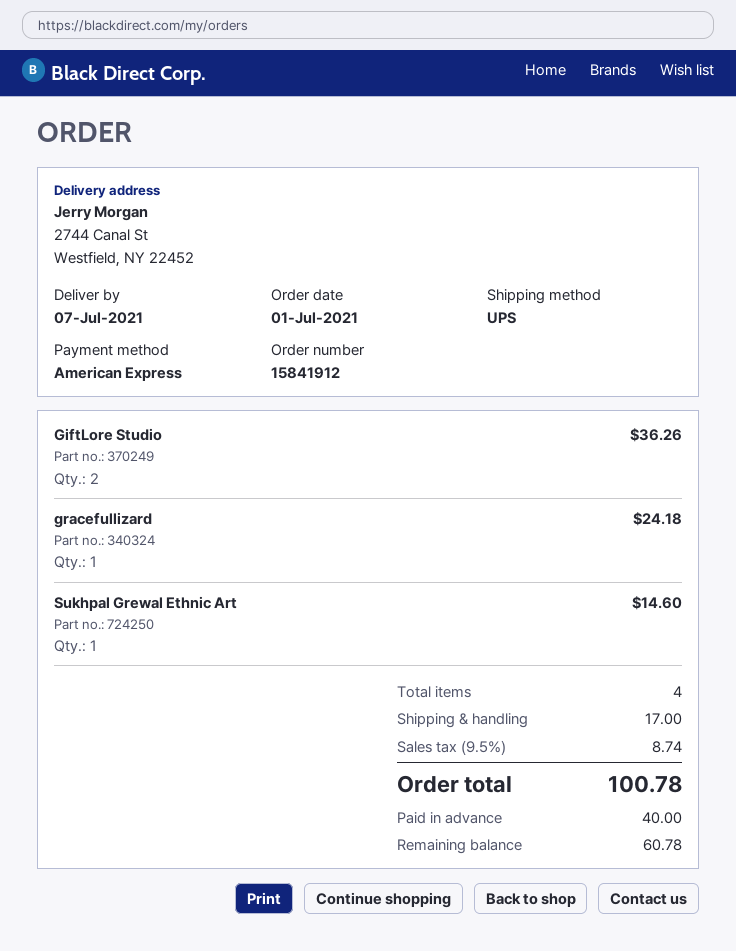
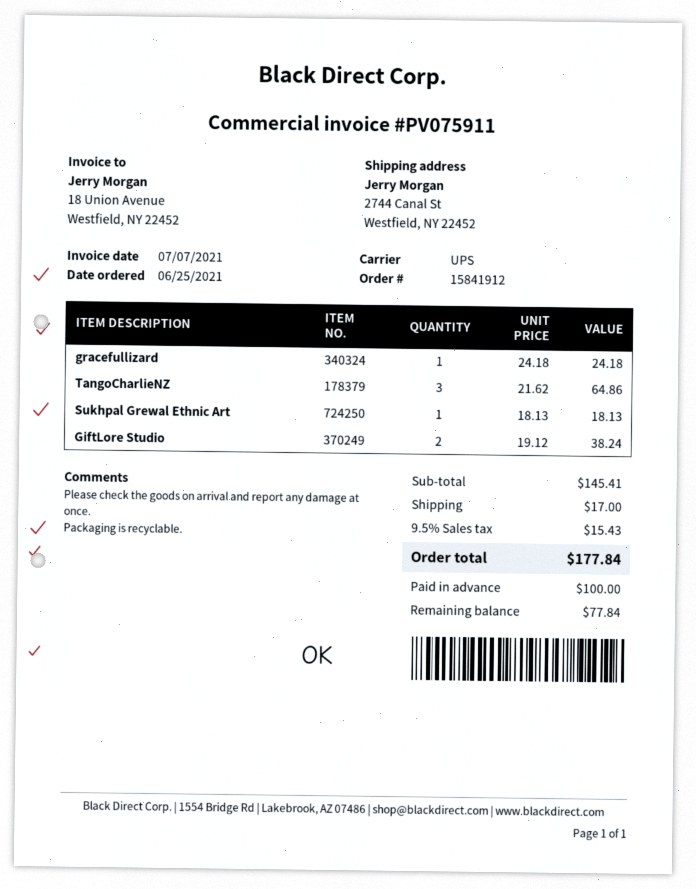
order date: 2021-07-01 -> 2021-06-25
GiftLore Studio: 2 for 36.26 -> 2 for 38.24
Sukhpal Grewal Ethnic Art: 1 for 14.60 -> 1 for 18.13
TangoCharlieNZ: none -> 3 for 64.86
tax: 9.5% = 8.74 -> 9.5% = 15.43
total: 100.78 -> 177.84
deposit: 40.00 -> 100.00
balance: 60.78 -> 77.84

